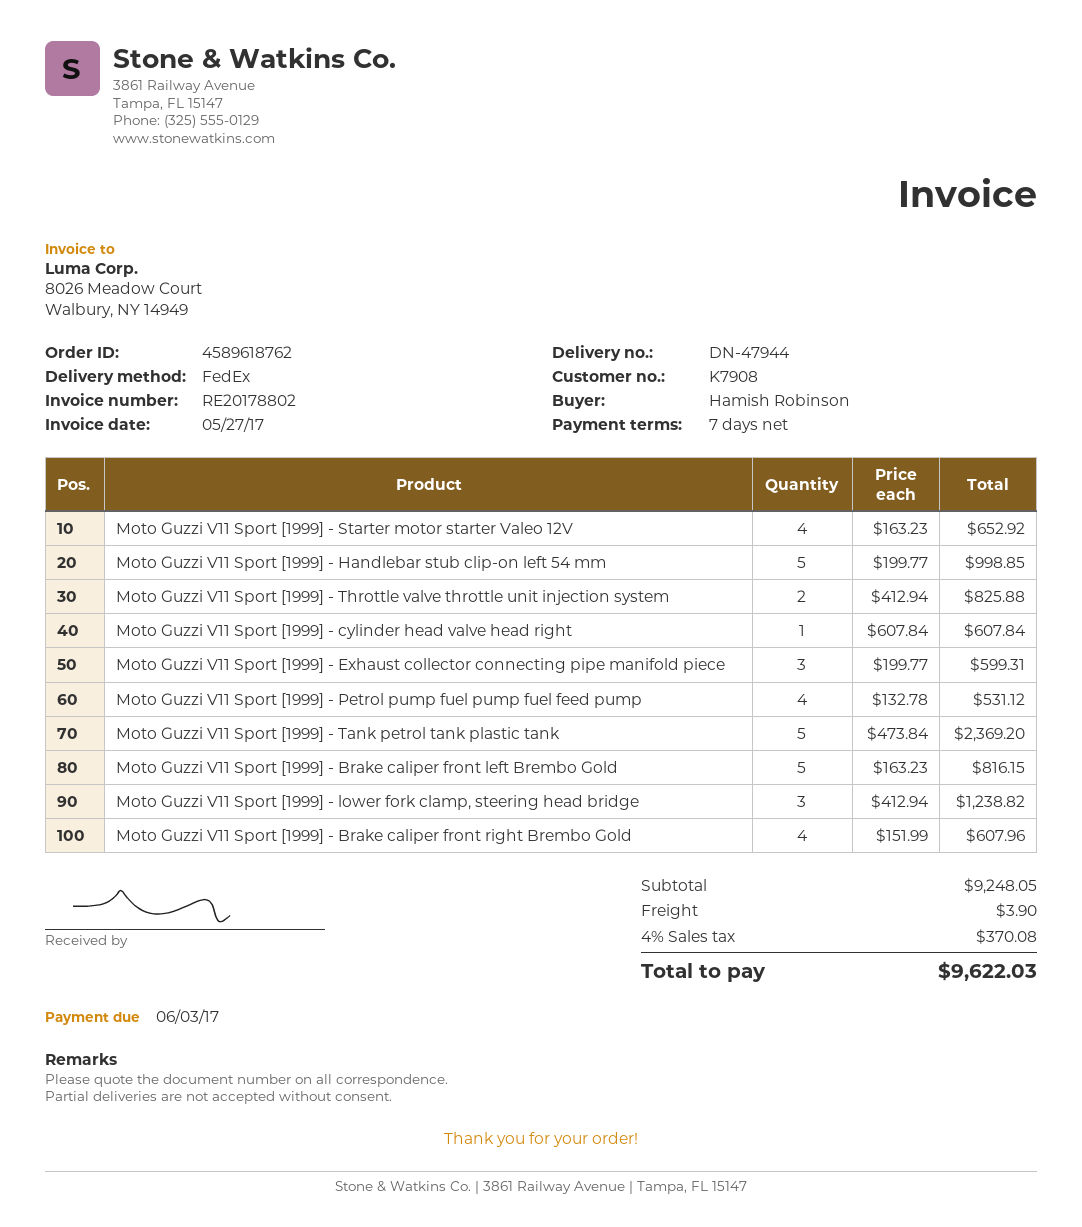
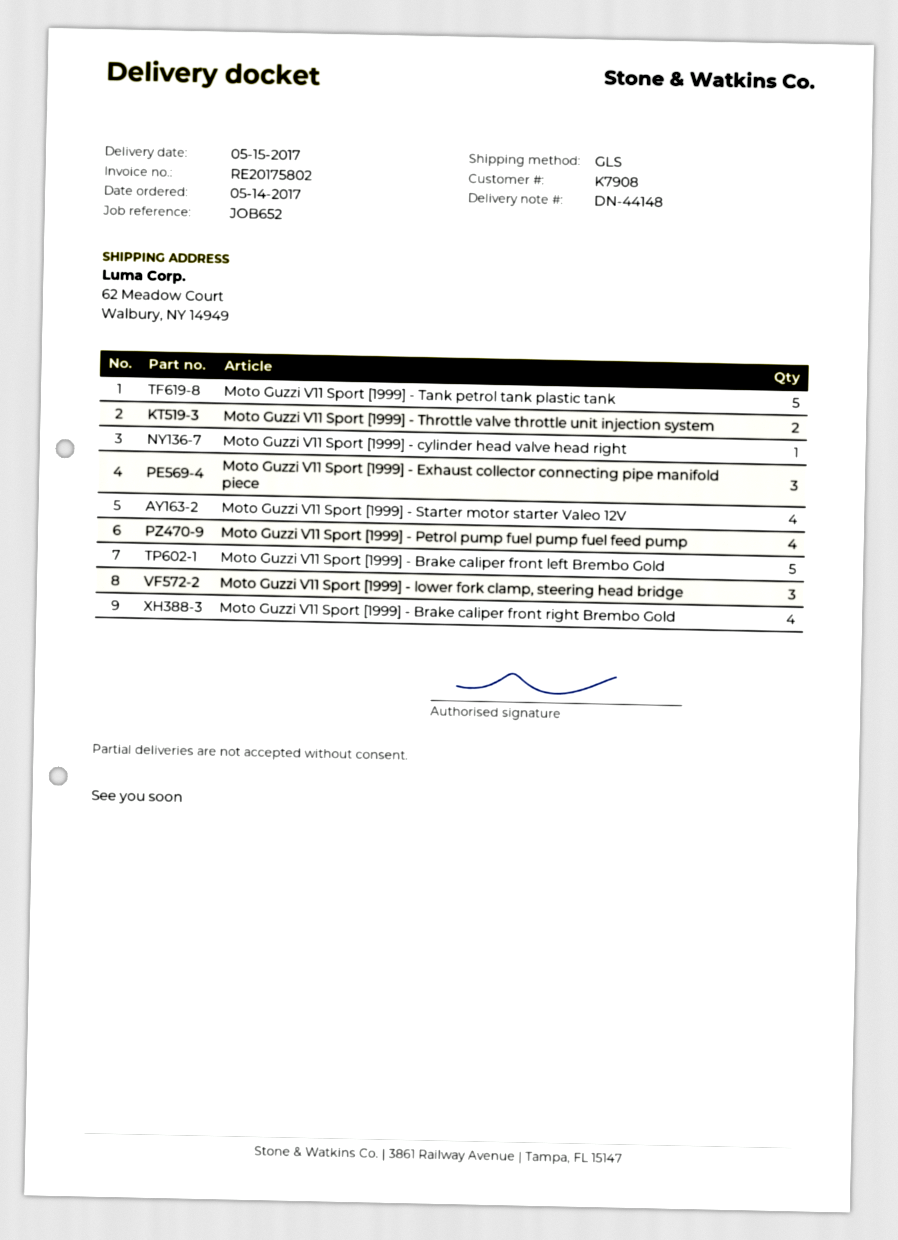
delivery note number: DN-47944 -> DN-44148
invoice number: RE20178802 -> RE20175802
shipping method: FedEx -> GLS
Moto Guzzi V11 Sport [1999] - Handlebar stub clip-on left 54 mm: 5 -> none

